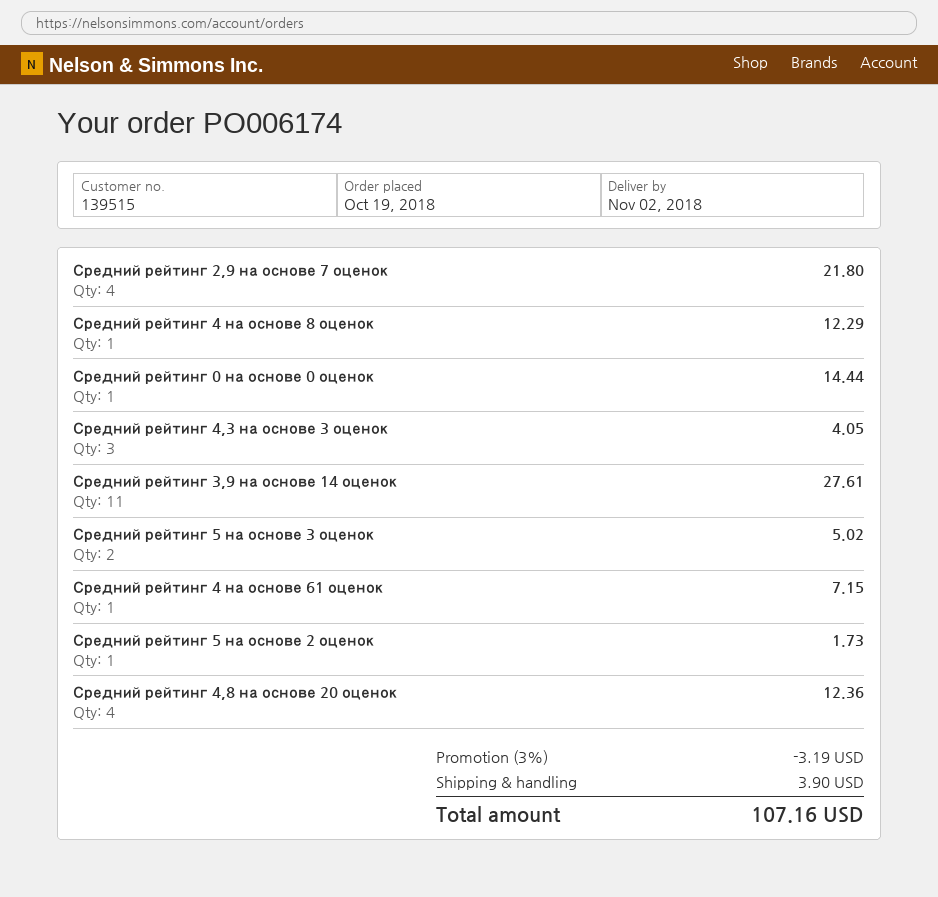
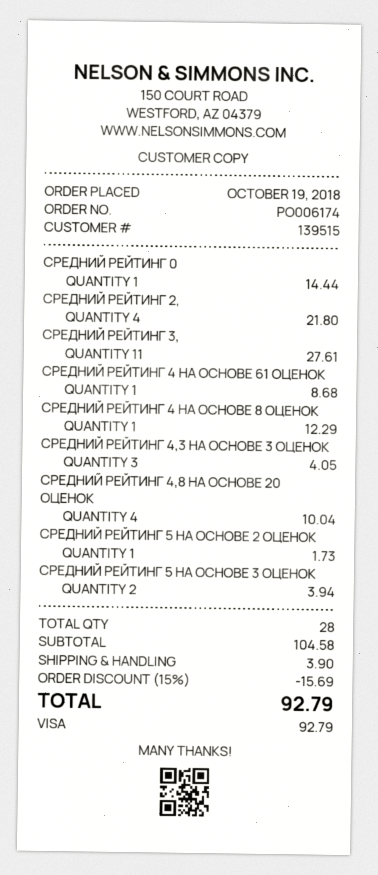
Средний рейтинг 5 на основе 3 оценок: 2 for 5.02 -> 2 for 3.94
Средний рейтинг 4 на основе 61 оценок: 1 for 7.15 -> 1 for 8.68
Средний рейтинг 4,8 на основе 20 оценок: 4 for 12.36 -> 4 for 10.04
discount: 3% = 3.19 -> 15% = 15.69
total: 107.16 -> 92.79

